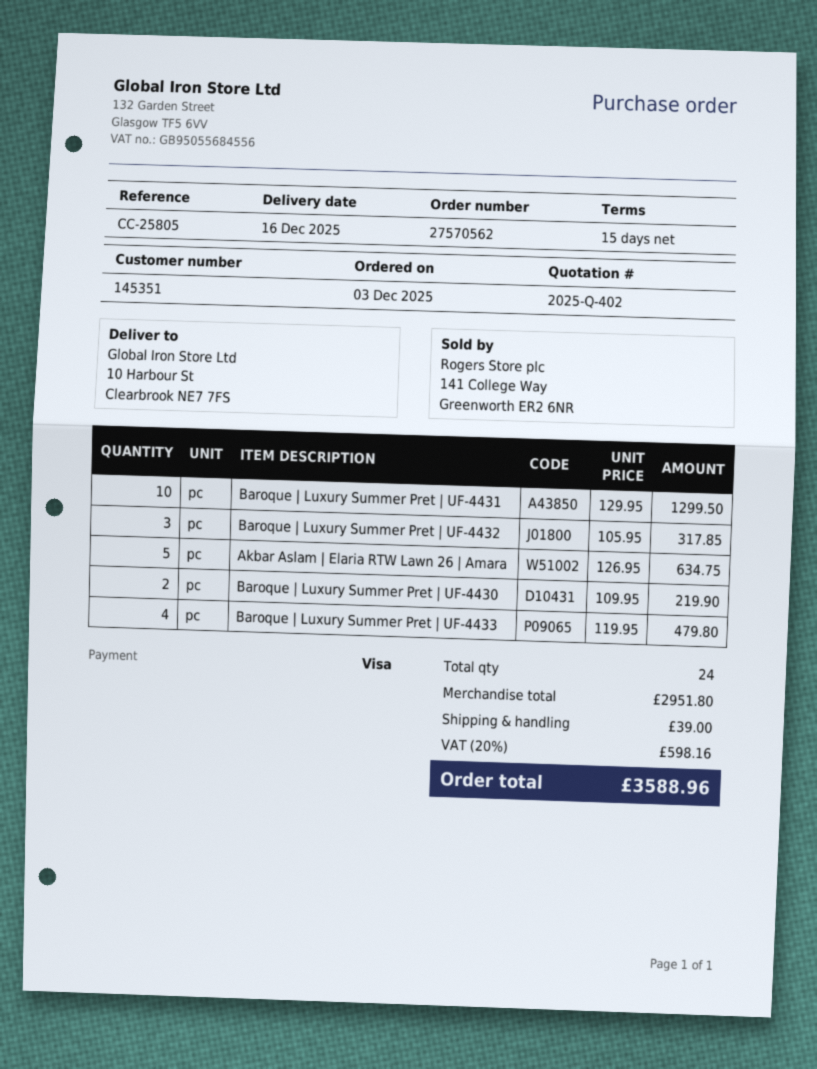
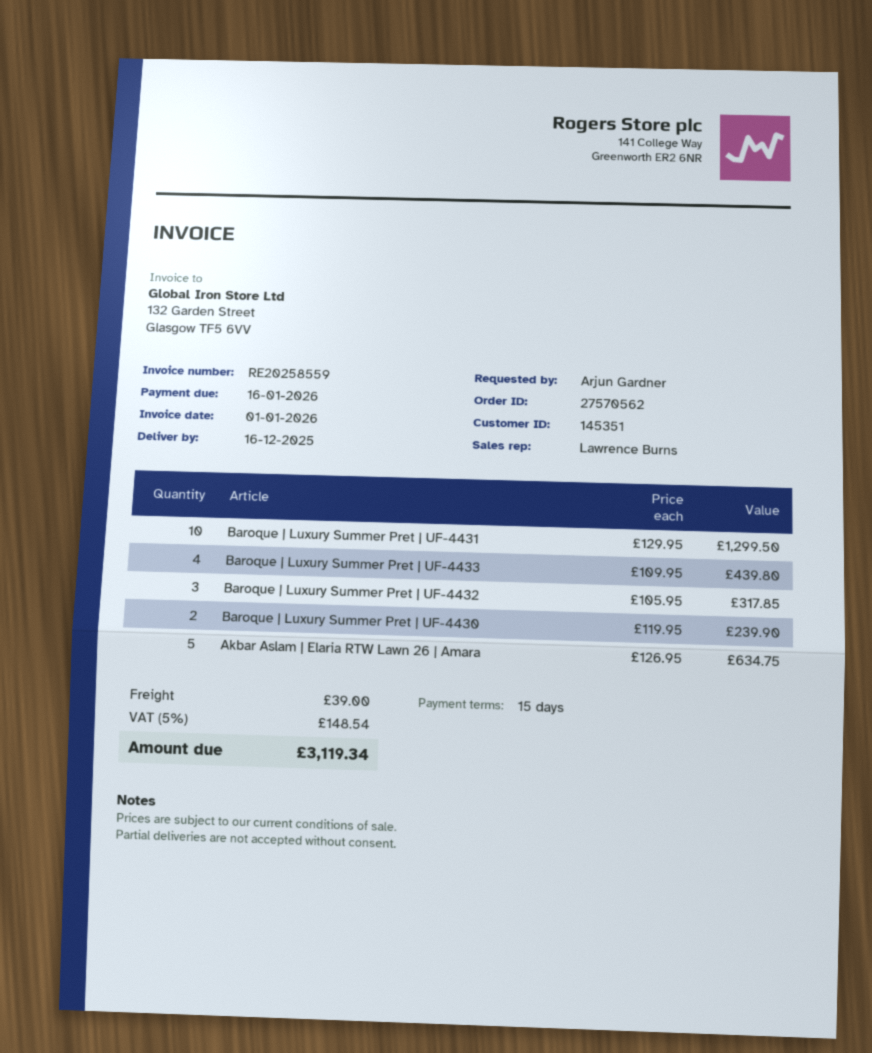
Baroque | Luxury Summer Pret | UF-4430: 2 x 109.95 = 219.90 -> 2 x 119.95 = 239.90
Baroque | Luxury Summer Pret | UF-4433: 4 x 119.95 = 479.80 -> 4 x 109.95 = 439.80
tax: 20% = 598.16 -> 5% = 148.54
total: 3588.96 -> 3119.34

